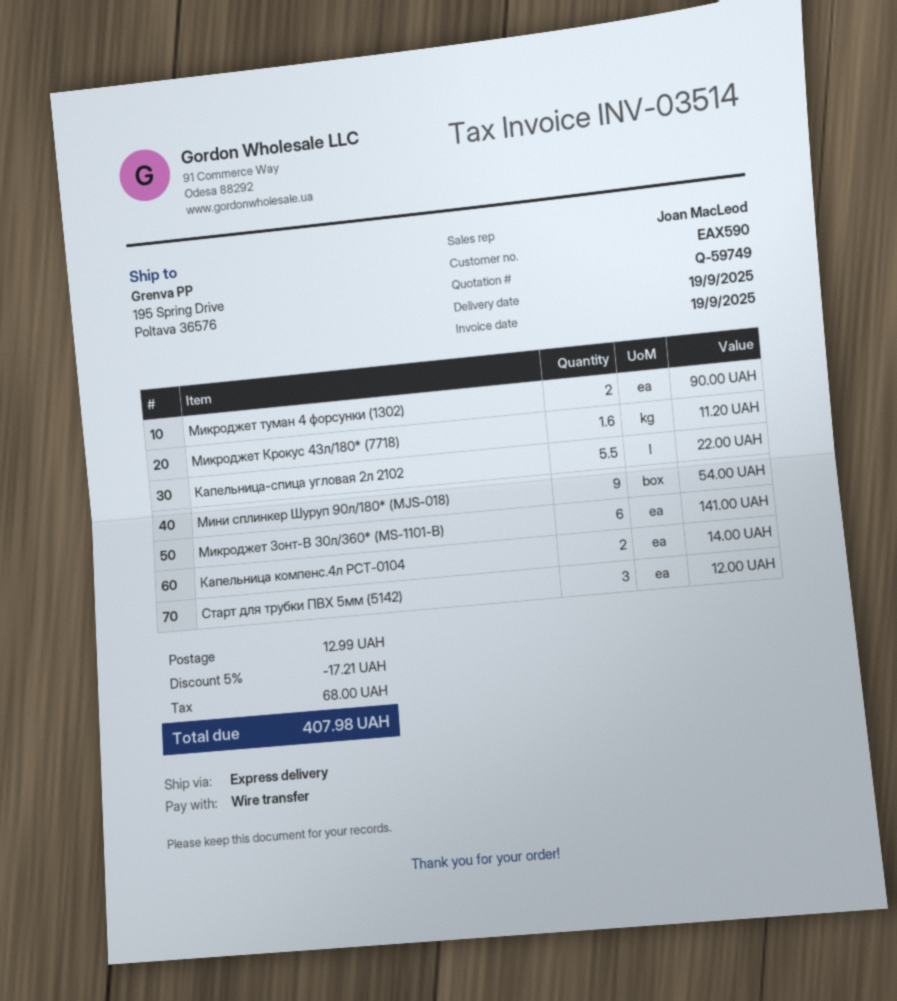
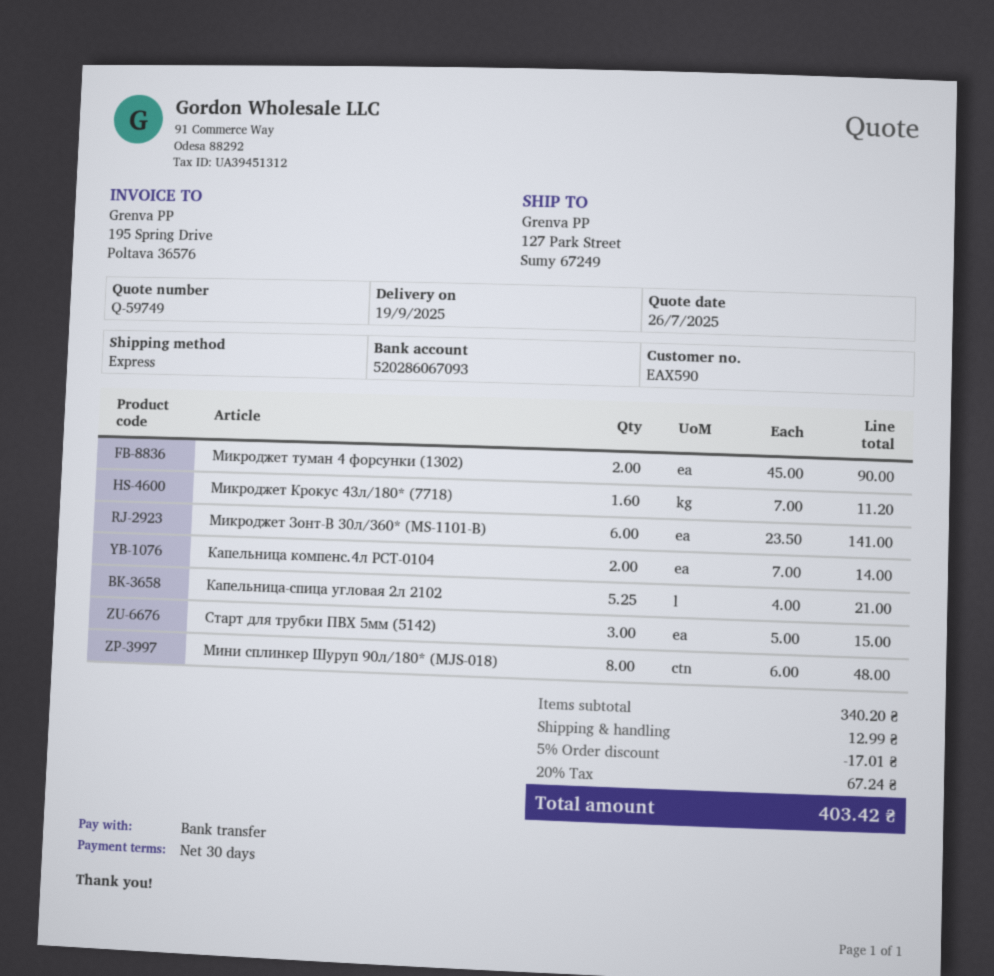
ship to: 195 Spring Drive, Poltava 36576 -> 127 Park Street, Sumy 67249
Капельница-спица угловая 2л 2102: 5.5 for 22.00 -> 5.25 for 21.00
Мини сплинкер Шуруп 90л/180* (MJS-018): 9 for 54.00 -> 8 for 48.00
Старт для трубки ПВХ 5мм (5142): 3 for 12.00 -> 3 for 15.00
discount: 5% = 17.21 -> 5% = 17.01
tax: 68.00 -> 67.24
total: 407.98 -> 403.42

